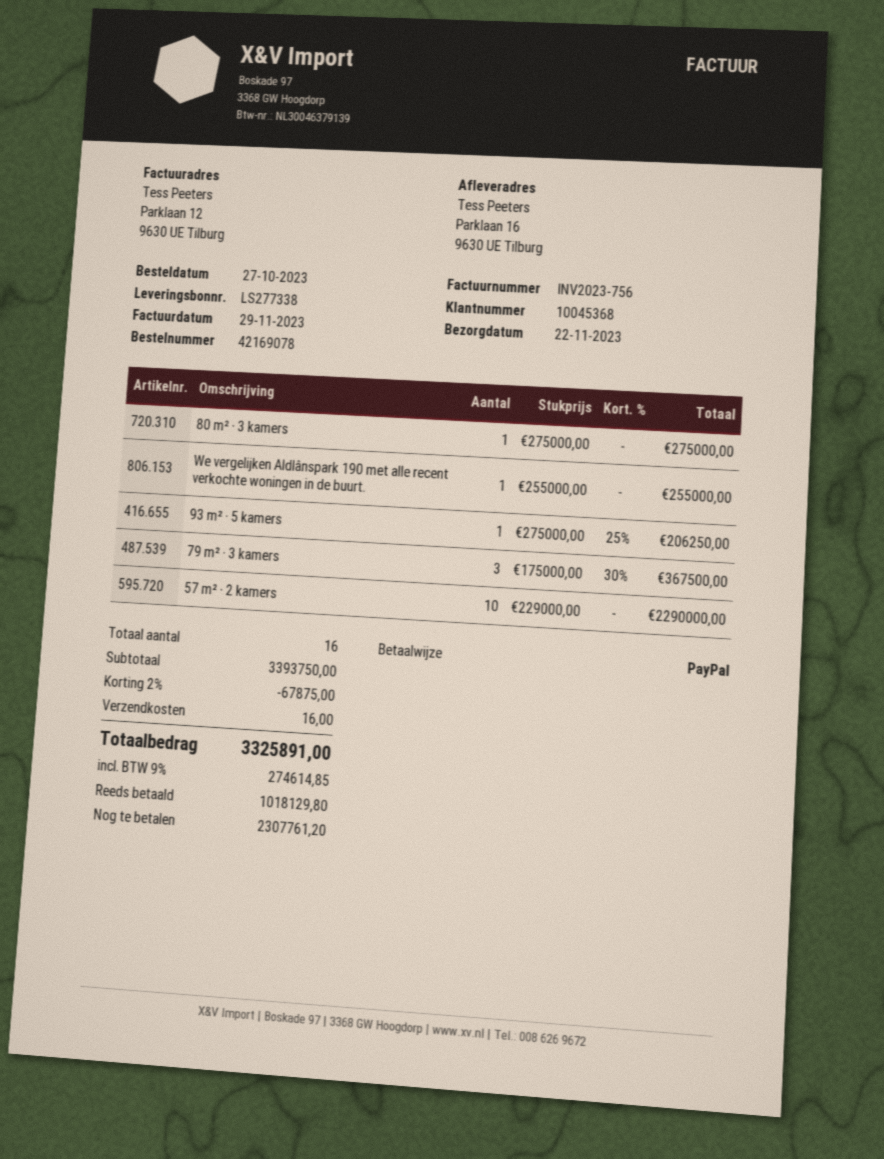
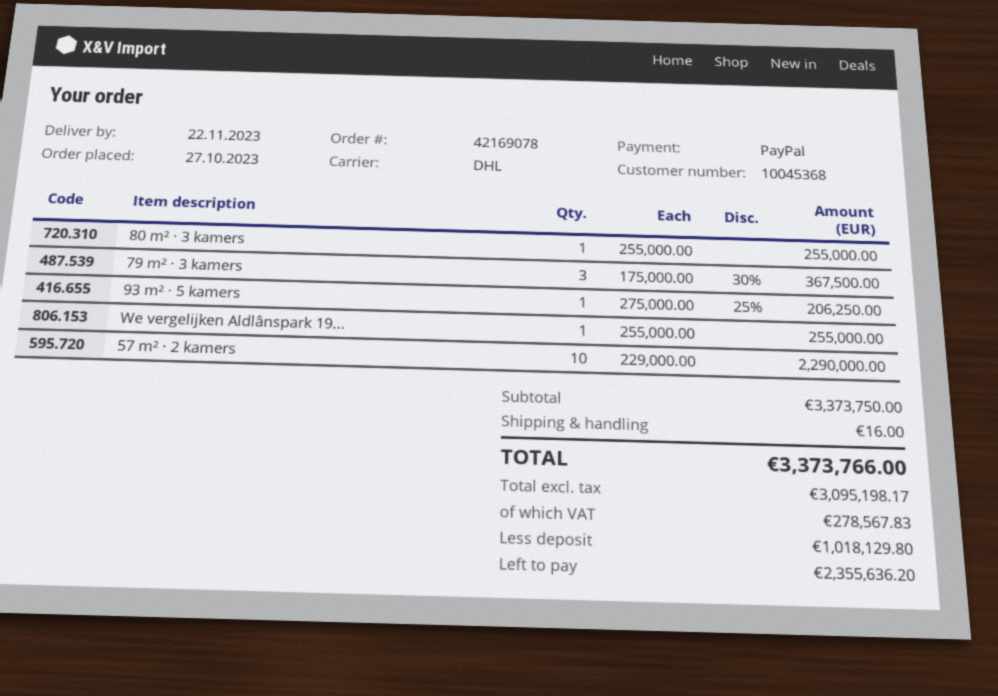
80 m² · 3 kamers: 1 x 275000.00 = 275000.00 -> 1 x 255000.00 = 255000.00
subtotal: 3393750.00 -> 3373750.00
discount: 2% = 67875.00 -> none
tax: 274614.85 -> 278567.83
total: 3325891.00 -> 3373766.00
balance: 2307761.20 -> 2355636.20

